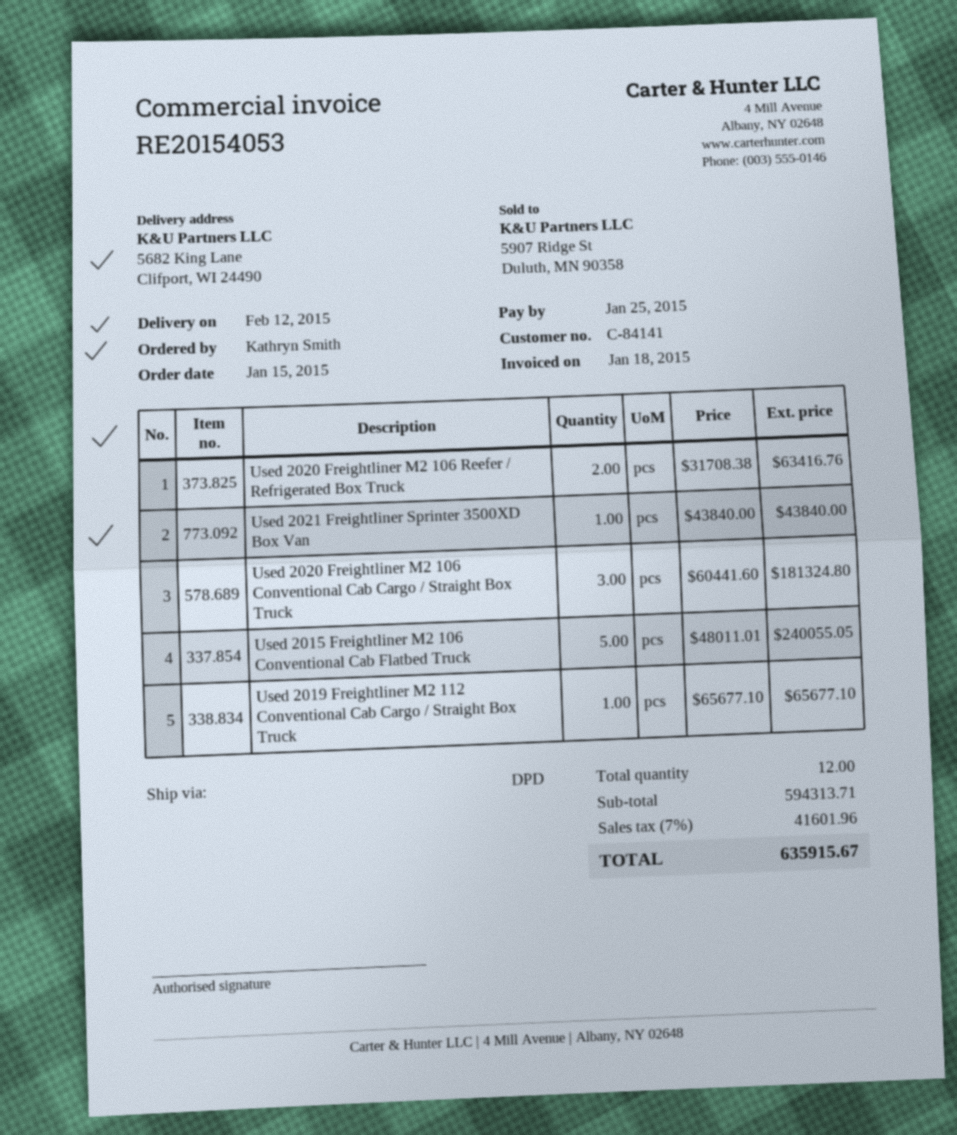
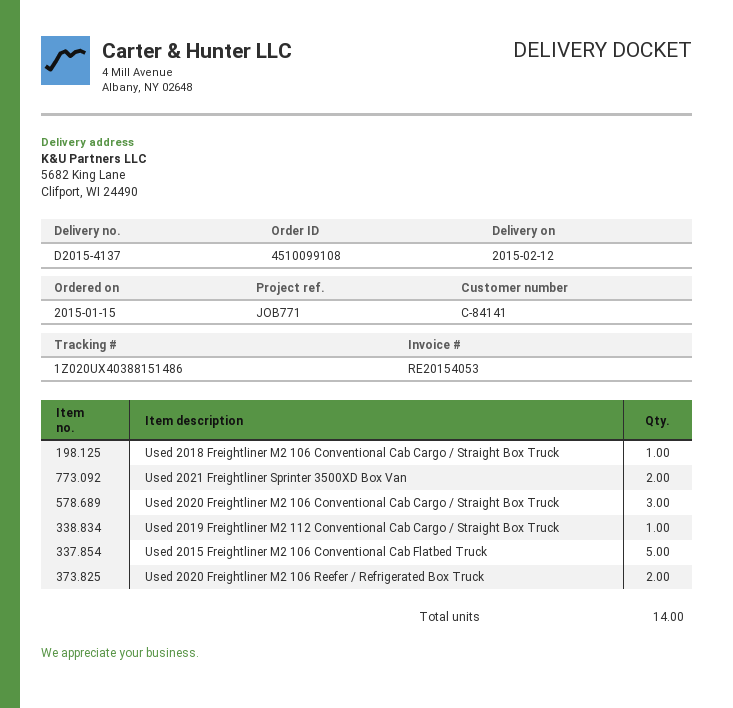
Used 2021 Freightliner Sprinter 3500XD Box Van: 1 -> 2
Used 2018 Freightliner M2 106 Conventional Cab Cargo / Straight Box Truck: none -> 1
total quantity: 12 -> 14

